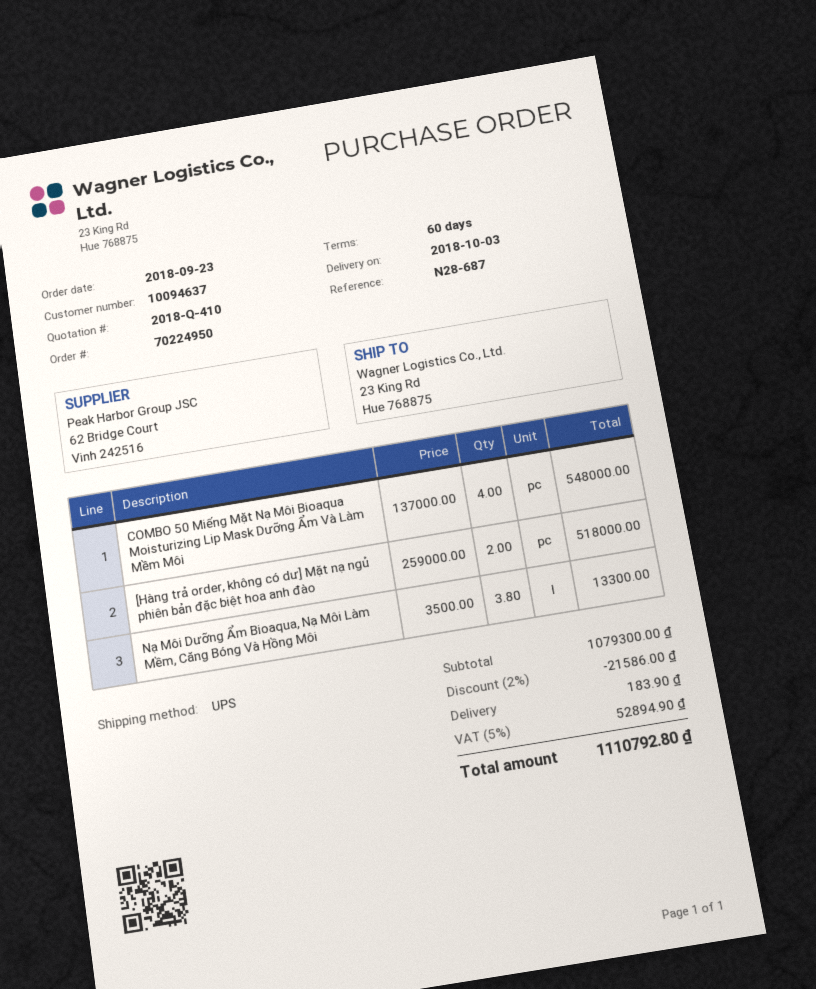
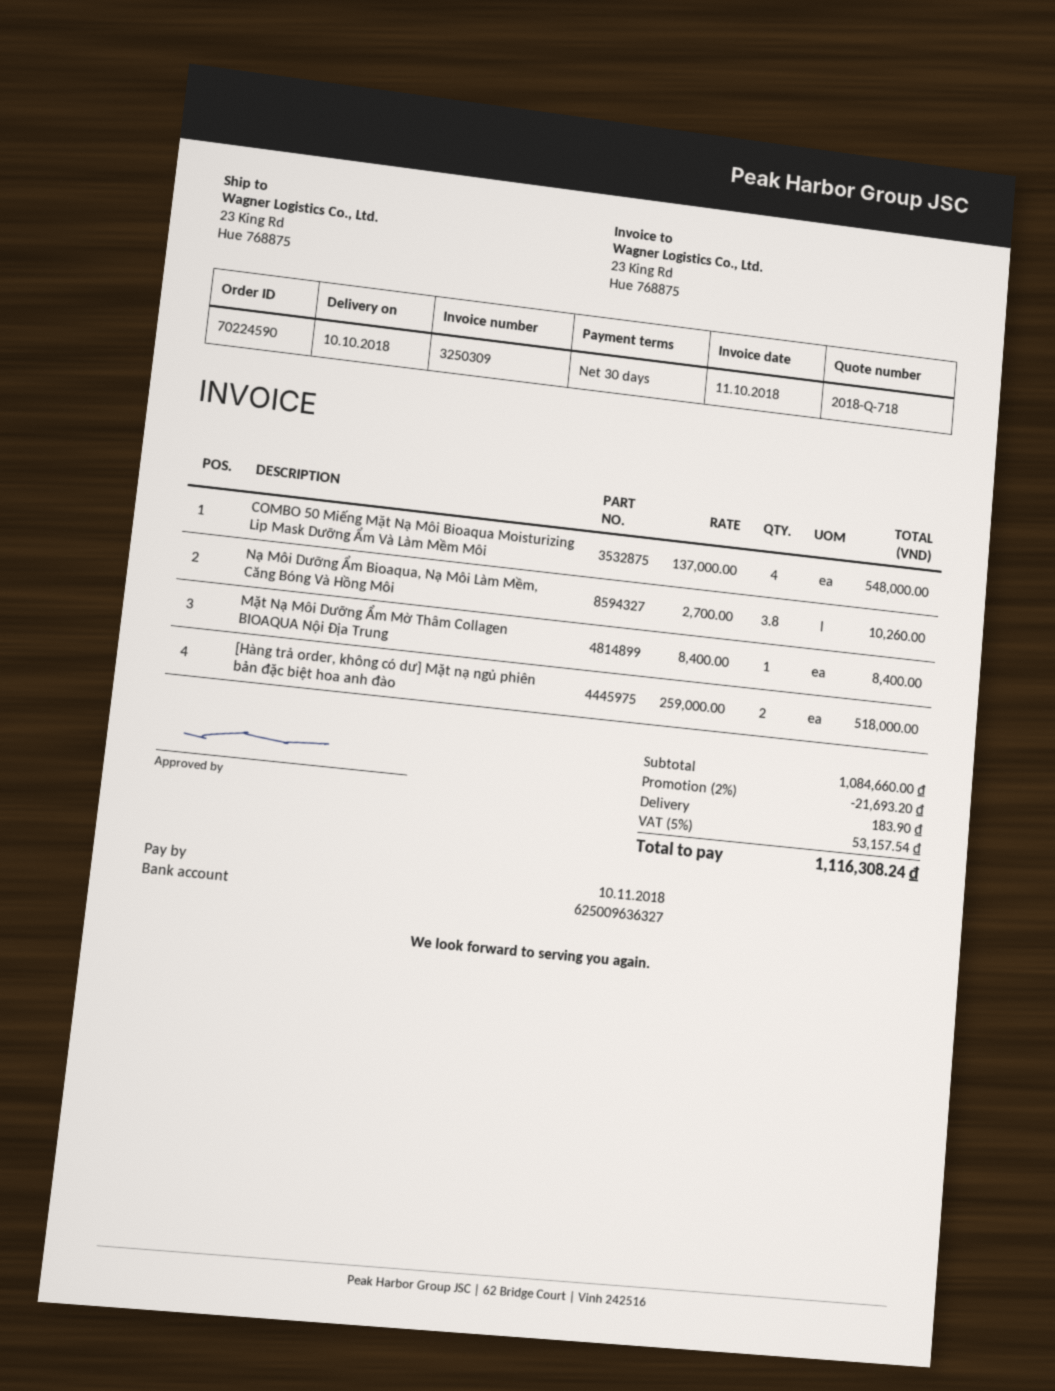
quote number: 2018-Q-410 -> 2018-Q-718
order number: 70224950 -> 70224590
delivery date: 2018-10-03 -> 2018-10-10
payment terms: 60 days -> 30 days
Nạ Môi Dưỡng Ẩm Bioaqua, Nạ Môi Làm Mềm, Căng Bóng Và Hồng Môi: 3.8 x 3500.00 = 13300.00 -> 3.8 x 2700.00 = 10260.00
Mặt Nạ Môi Dưỡng Ẩm Mờ Thâm Collagen BIOAQUA Nội Địa Trung: none -> 1 x 8400.00 = 8400.00
subtotal: 1079300.00 -> 1084660.00
discount: 2% = 21586.00 -> 2% = 21693.20
tax: 5% = 52894.90 -> 5% = 53157.54
total: 1110792.80 -> 1116308.24

